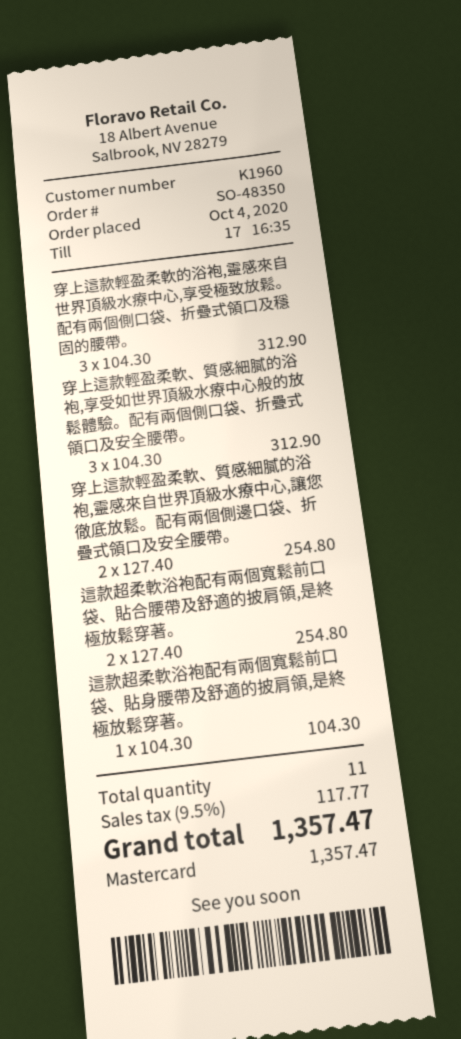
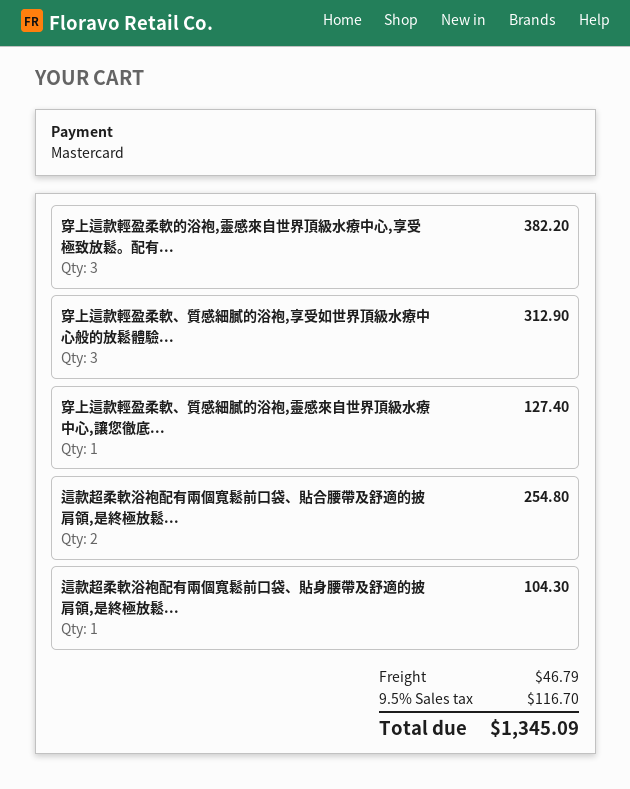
穿上這款輕盈柔軟的浴袍,靈感來自世界頂級水療中心,享受極致放鬆。配有兩個側口袋、折疊式領口及穩固的腰帶。: 3 for 312.90 -> 3 for 382.20
穿上這款輕盈柔軟、質感細膩的浴袍,靈感來自世界頂級水療中心,讓您徹底放鬆。配有兩個側邊口袋、折疊式領口及安全腰帶。: 2 for 254.80 -> 1 for 127.40
shipping: none -> 46.79
tax: 9.5% = 117.77 -> 9.5% = 116.70
total: 1357.47 -> 1345.09

